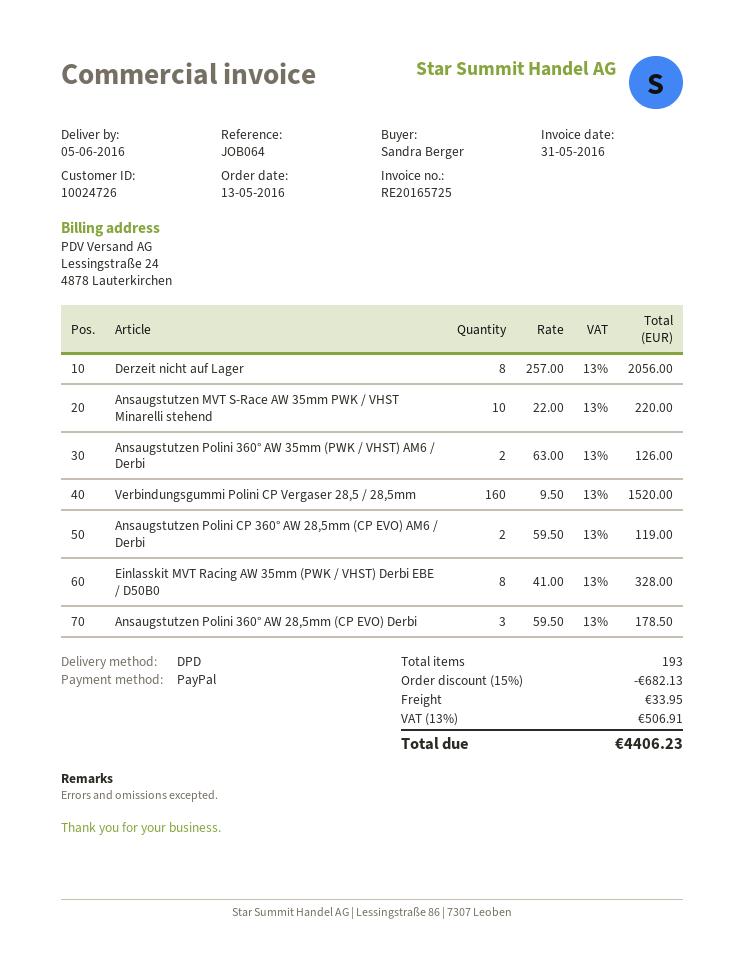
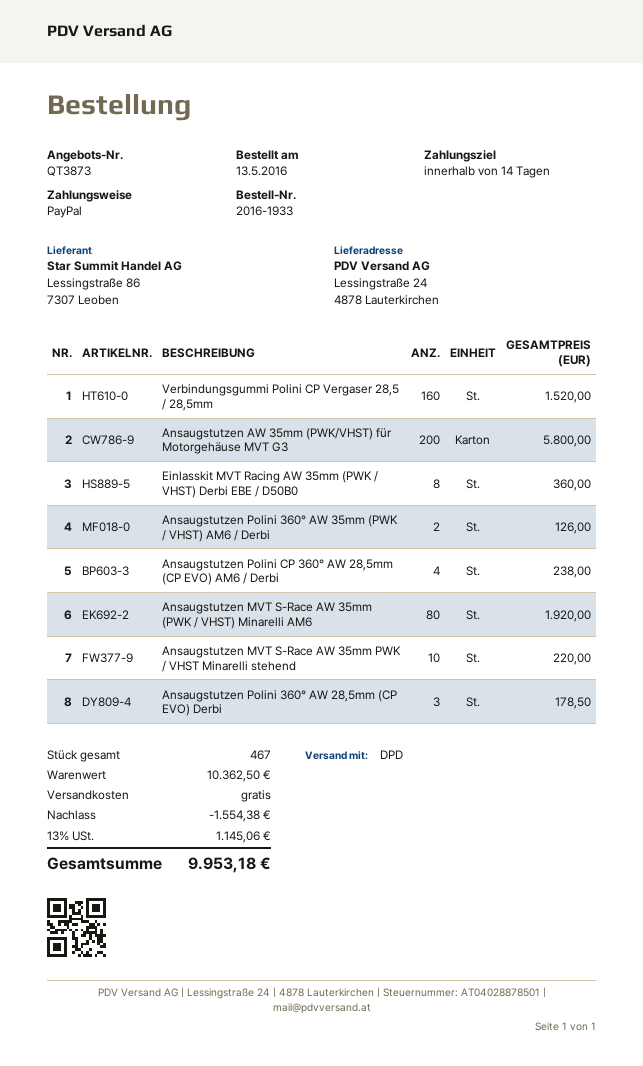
Derzeit nicht auf Lager: 8 for 2056.00 -> none
Ansaugstutzen Polini CP 360° AW 28,5mm (CP EVO) AM6 / Derbi: 2 for 119.00 -> 4 for 238.00
Einlasskit MVT Racing AW 35mm (PWK / VHST) Derbi EBE / D50B0: 8 for 328.00 -> 8 for 360.00
Ansaugstutzen AW 35mm (PWK/VHST) für Motorgehäuse MVT G3: none -> 200 for 5800.00
Ansaugstutzen MVT S-Race AW 35mm (PWK / VHST) Minarelli AM6: none -> 80 for 1920.00
total quantity: 193 -> 467
discount: 682.13 -> 1554.38
shipping: 33.95 -> 0.00
tax: 13% = 506.91 -> 13% = 1145.06
total: 4406.23 -> 9953.18

